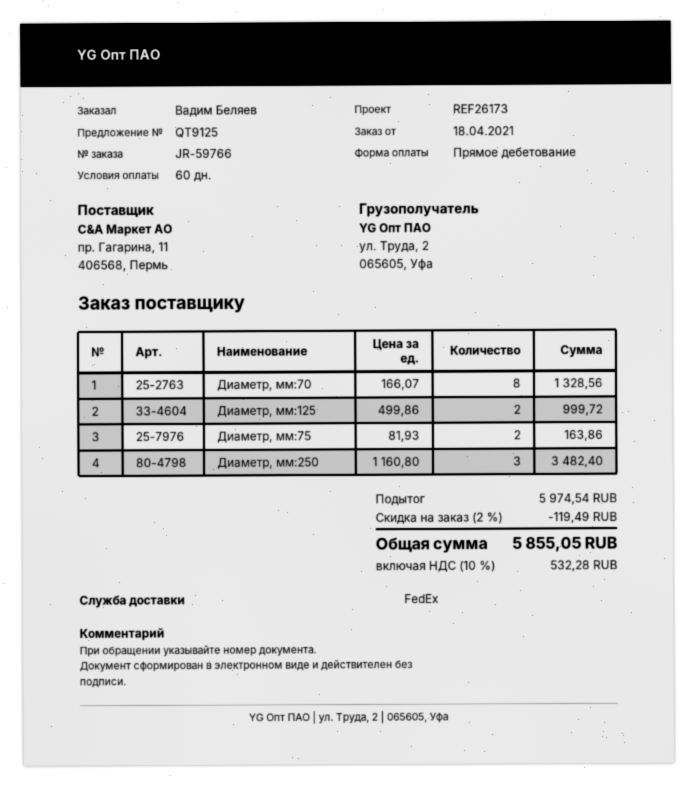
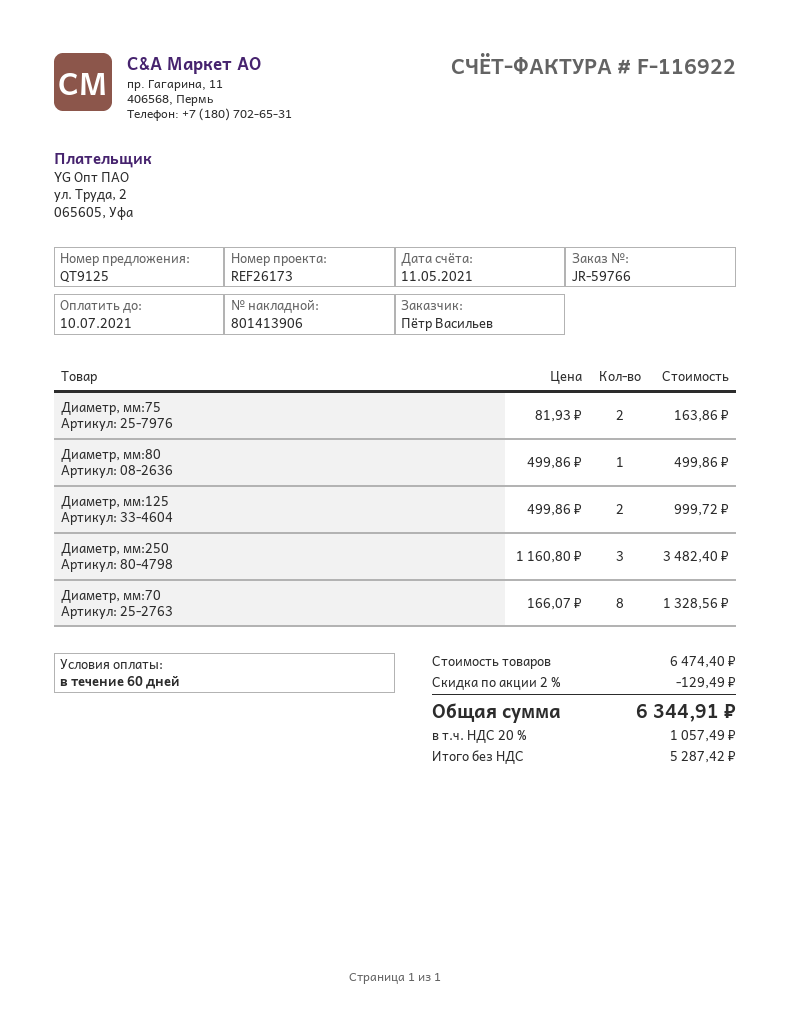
ordered by: Вадим Беляев -> Пётр Васильев
Диаметр, мм:80: none -> 1 x 499.86 = 499.86
subtotal: 5974.54 -> 6474.40
discount: 2% = 119.49 -> 2% = 129.49
tax: 10% = 532.28 -> 20% = 1057.49
total: 5855.05 -> 6344.91

